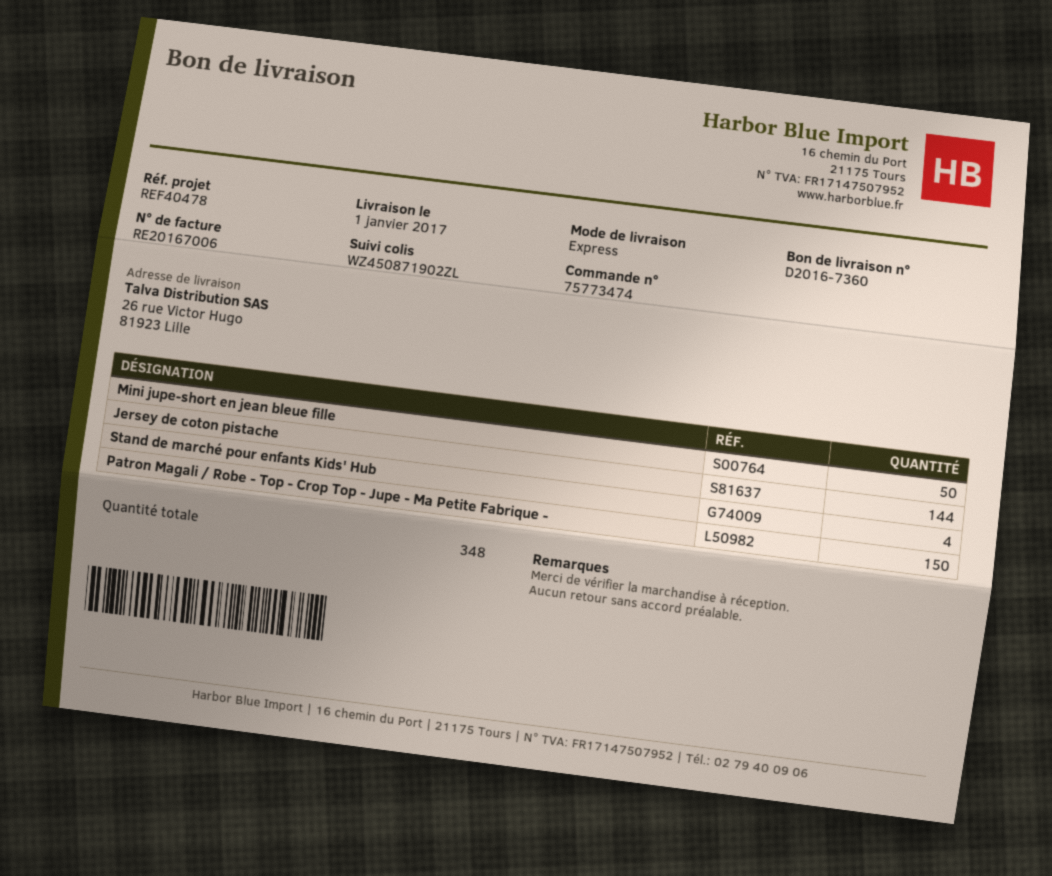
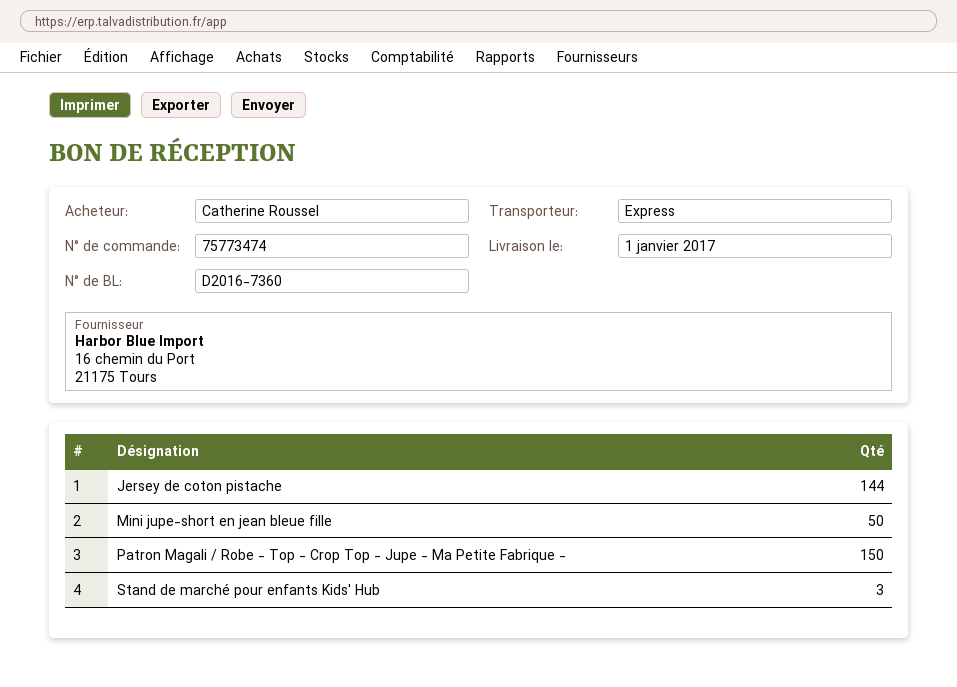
Stand de marché pour enfants Kids' Hub: 4 -> 3

